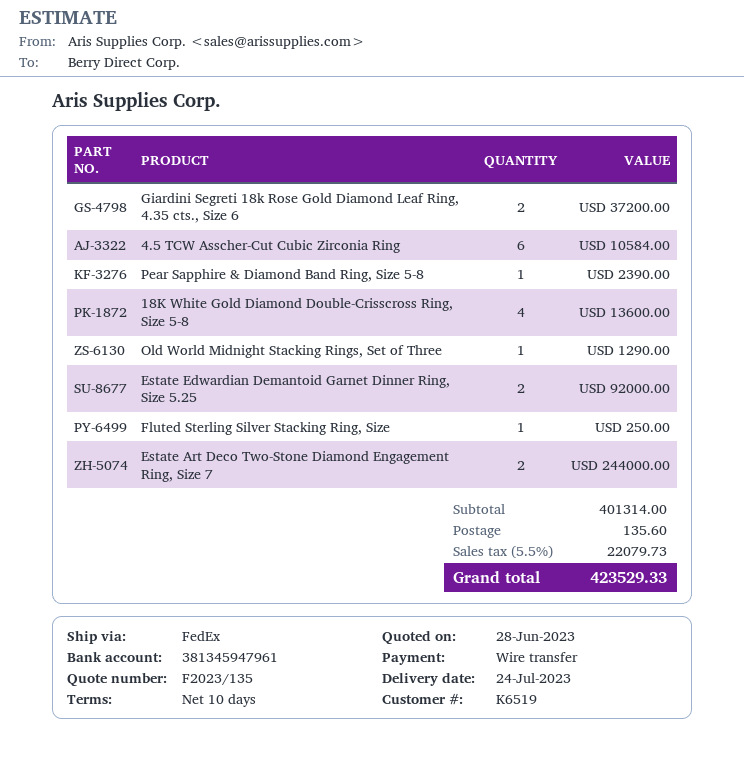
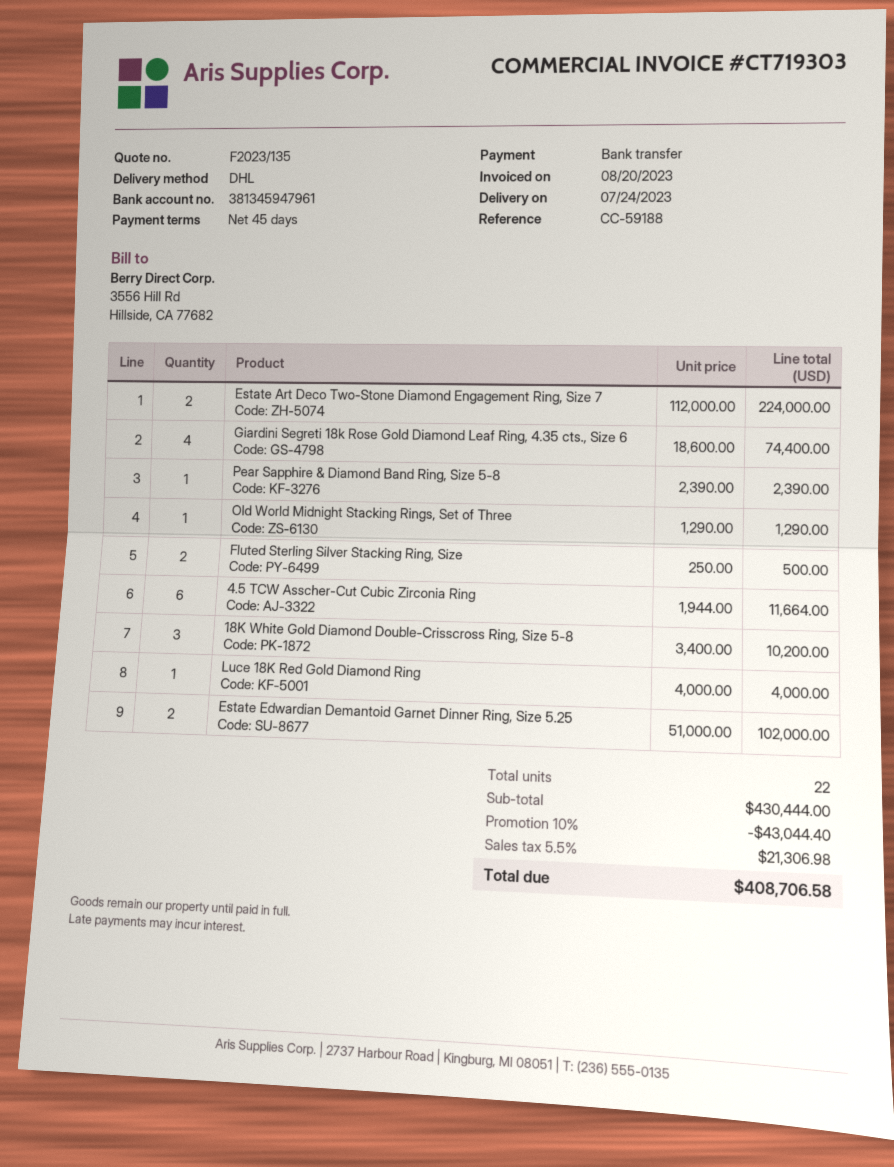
payment terms: 10 days -> 45 days
shipping method: FedEx -> DHL
Giardini Segreti 18k Rose Gold Diamond Leaf Ring, 4.35 cts., Size 6: 2 for 37200.00 -> 4 for 74400.00
4.5 TCW Asscher-Cut Cubic Zirconia Ring: 6 for 10584.00 -> 6 for 11664.00
18K White Gold Diamond Double-Crisscross Ring, Size 5-8: 4 for 13600.00 -> 3 for 10200.00
Estate Edwardian Demantoid Garnet Dinner Ring, Size 5.25: 2 for 92000.00 -> 2 for 102000.00
Fluted Sterling Silver Stacking Ring, Size: 1 for 250.00 -> 2 for 500.00
Estate Art Deco Two-Stone Diamond Engagement Ring, Size 7: 2 for 244000.00 -> 2 for 224000.00
Luce 18K Red Gold Diamond Ring: none -> 1 for 4000.00
subtotal: 401314.00 -> 430444.00
discount: none -> 10% = 43044.40
shipping: 135.60 -> none
tax: 5.5% = 22079.73 -> 5.5% = 21306.98
total: 423529.33 -> 408706.58

